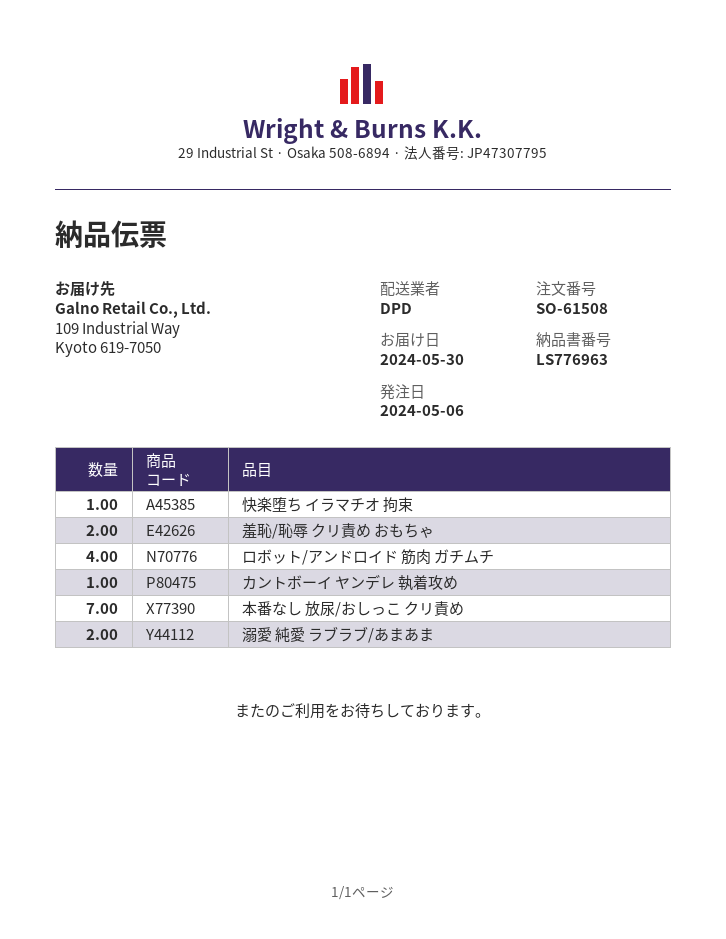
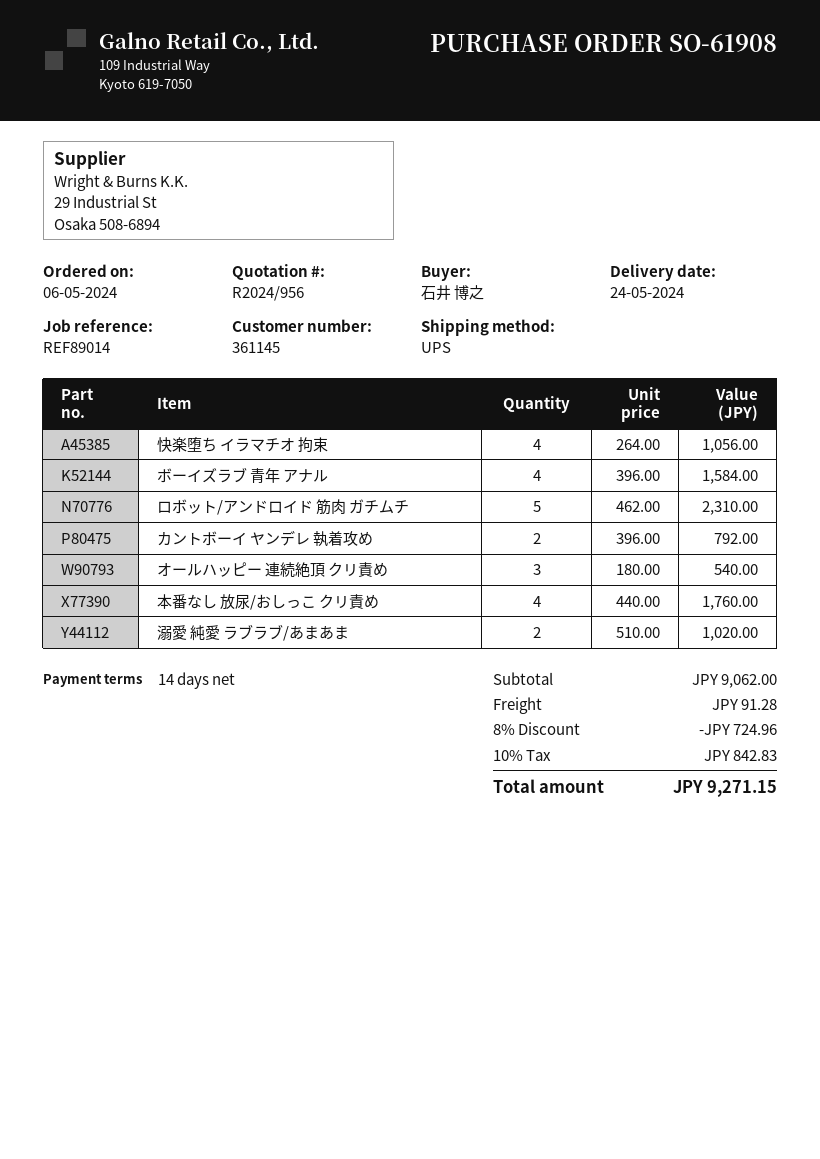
order number: SO-61508 -> SO-61908
delivery date: 2024-05-30 -> 2024-05-24
shipping method: DPD -> UPS
快楽堕ち イラマチオ 拘束: 1 -> 4
羞恥/恥辱 クリ責め おもちゃ: 2 -> none
ロボット/アンドロイド 筋肉 ガチムチ: 4 -> 5
カントボーイ ヤンデレ 執着攻め: 1 -> 2
本番なし 放尿/おしっこ クリ責め: 7 -> 4
ボーイズラブ 青年 アナル: none -> 4
オールハッピー 連続絶頂 クリ責め: none -> 3

